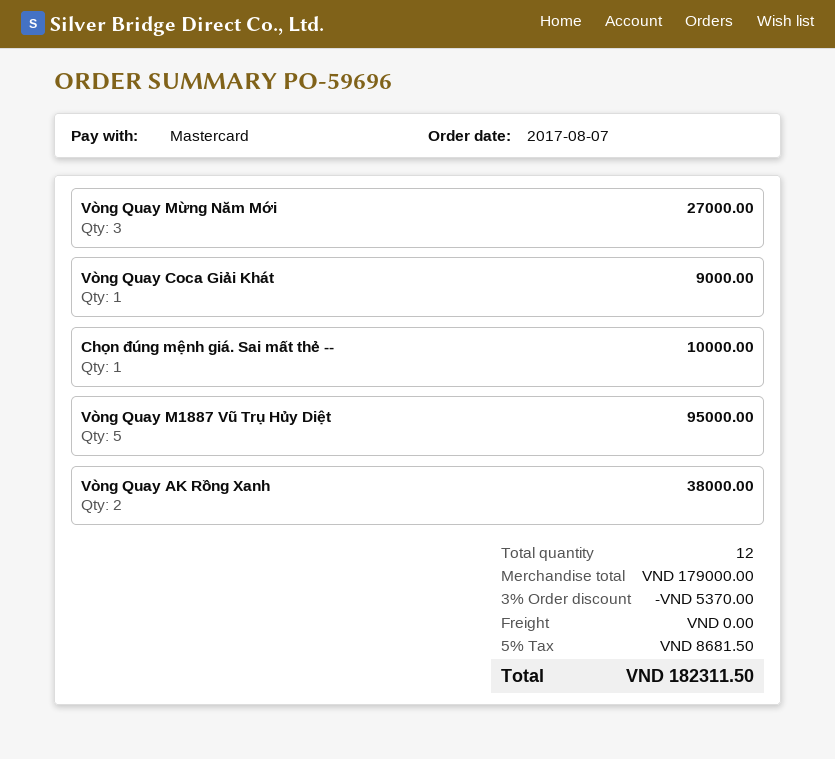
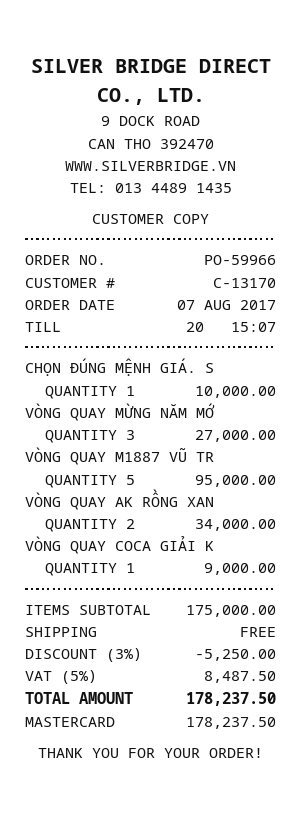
order number: PO-59696 -> PO-59966
Vòng Quay AK Rồng Xanh: 2 for 38000.00 -> 2 for 34000.00
subtotal: 179000.00 -> 175000.00
discount: 3% = 5370.00 -> 3% = 5250.00
tax: 5% = 8681.50 -> 5% = 8487.50
total: 182311.50 -> 178237.50

